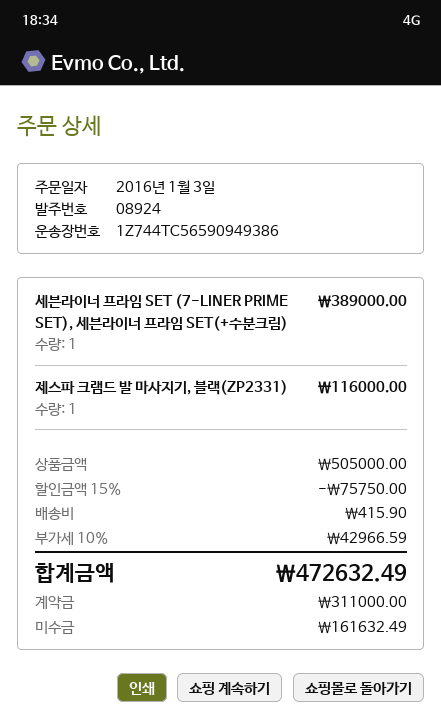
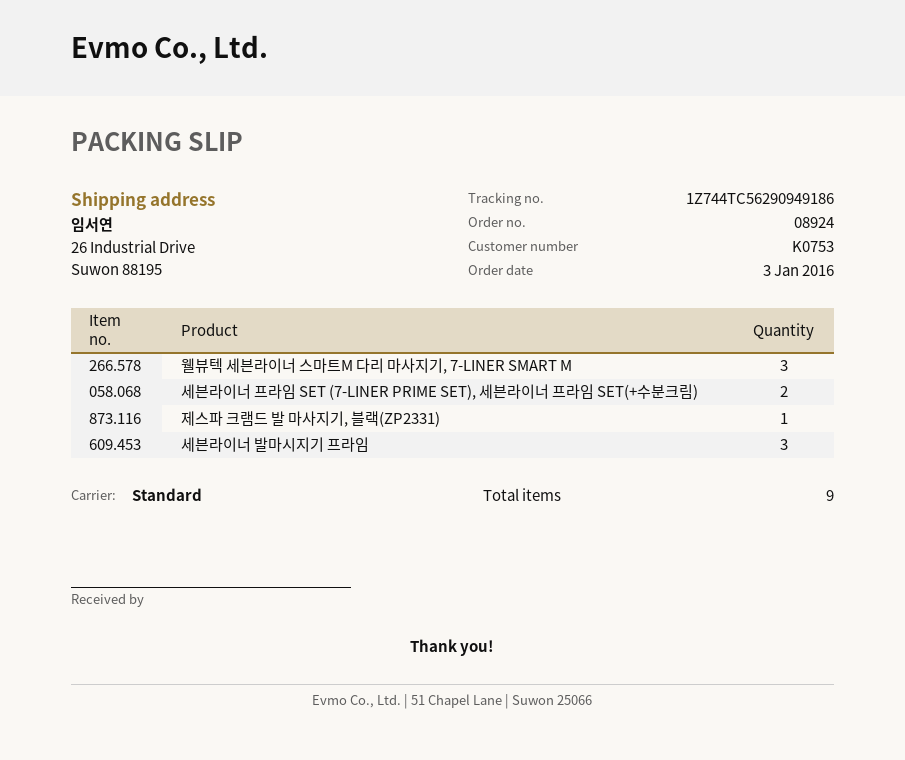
tracking number: 1Z744TC56590949386 -> 1Z744TC56290949186
세븐라이너 프라임 SET (7-LINER PRIME SET), 세븐라이너 프라임 SET(+수분크림): 1 -> 2
웰뷰텍 세븐라이너 스마트M 다리 마사지기, 7-LINER SMART M: none -> 3
세븐라이너 발마시지기 프라임: none -> 3

